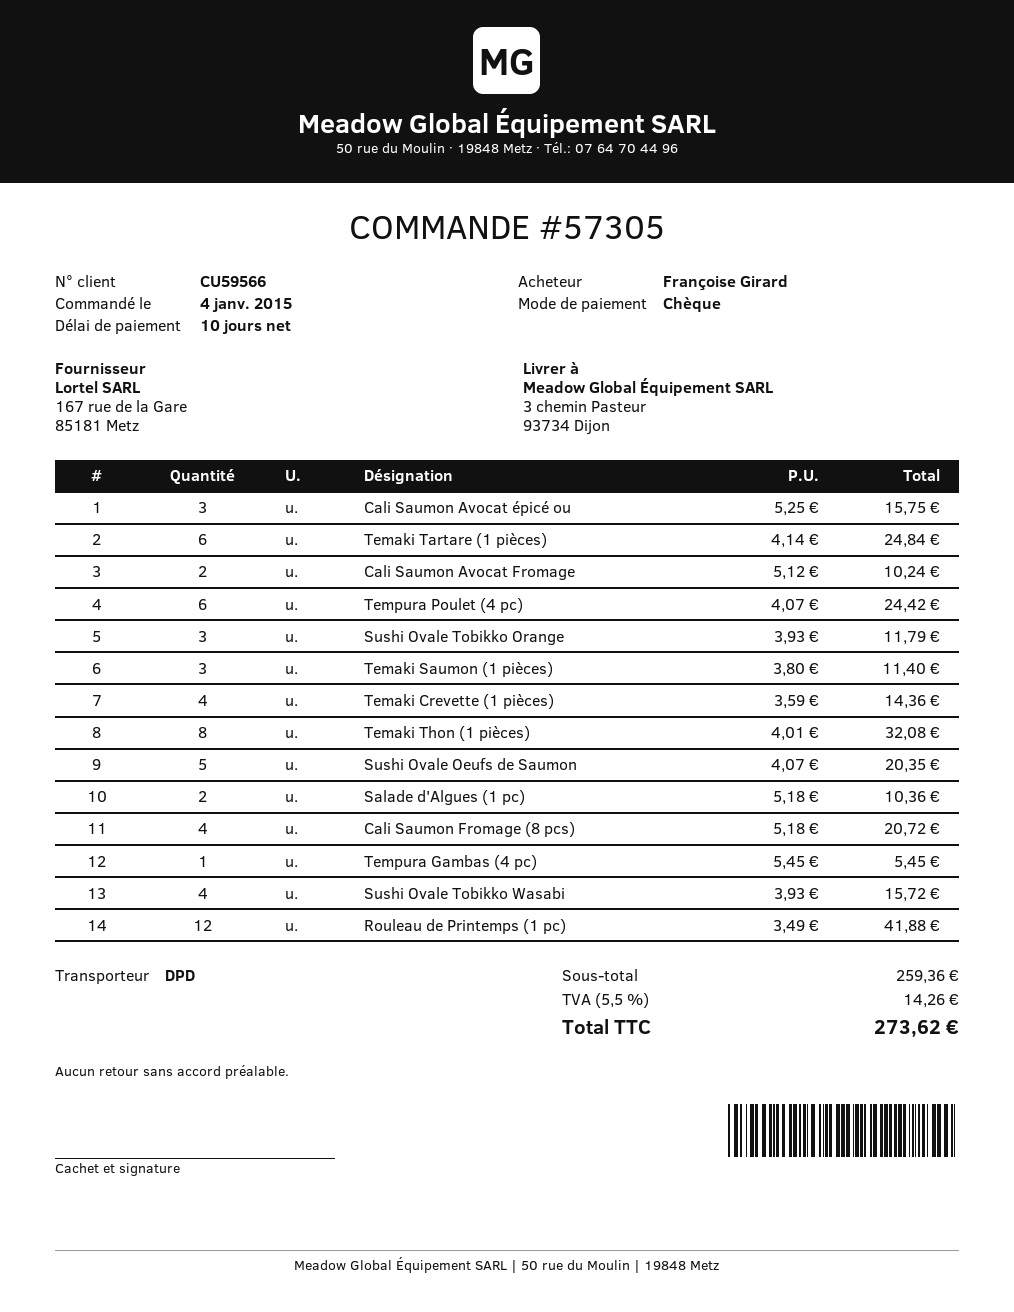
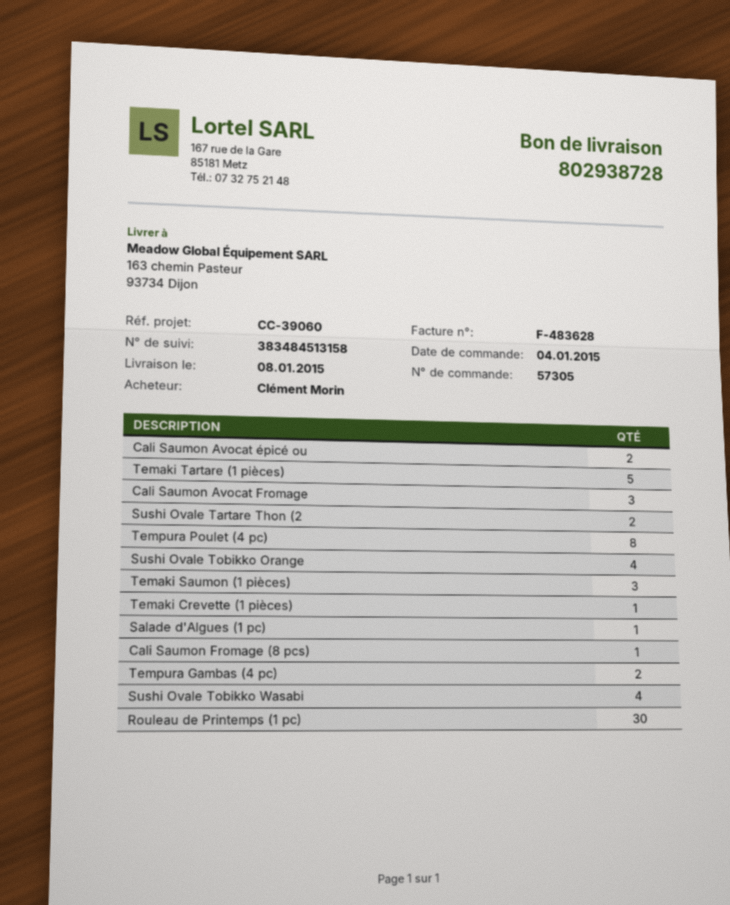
ordered by: Françoise Girard -> Clément Morin
ship to: 3 chemin Pasteur, 93734 Dijon -> 163 chemin Pasteur, 93734 Dijon
Cali Saumon Avocat épicé ou: 3 -> 2
Temaki Tartare (1 pièces): 6 -> 5
Cali Saumon Avocat Fromage: 2 -> 3
Tempura Poulet (4 pc): 6 -> 8
Sushi Ovale Tobikko Orange: 3 -> 4
Temaki Crevette (1 pièces): 4 -> 1
Temaki Thon (1 pièces): 8 -> none
Sushi Ovale Oeufs de Saumon: 5 -> none
Salade d'Algues (1 pc): 2 -> 1
Cali Saumon Fromage (8 pcs): 4 -> 1
Tempura Gambas (4 pc): 1 -> 2
Rouleau de Printemps (1 pc): 12 -> 30
Sushi Ovale Tartare Thon (2: none -> 2

